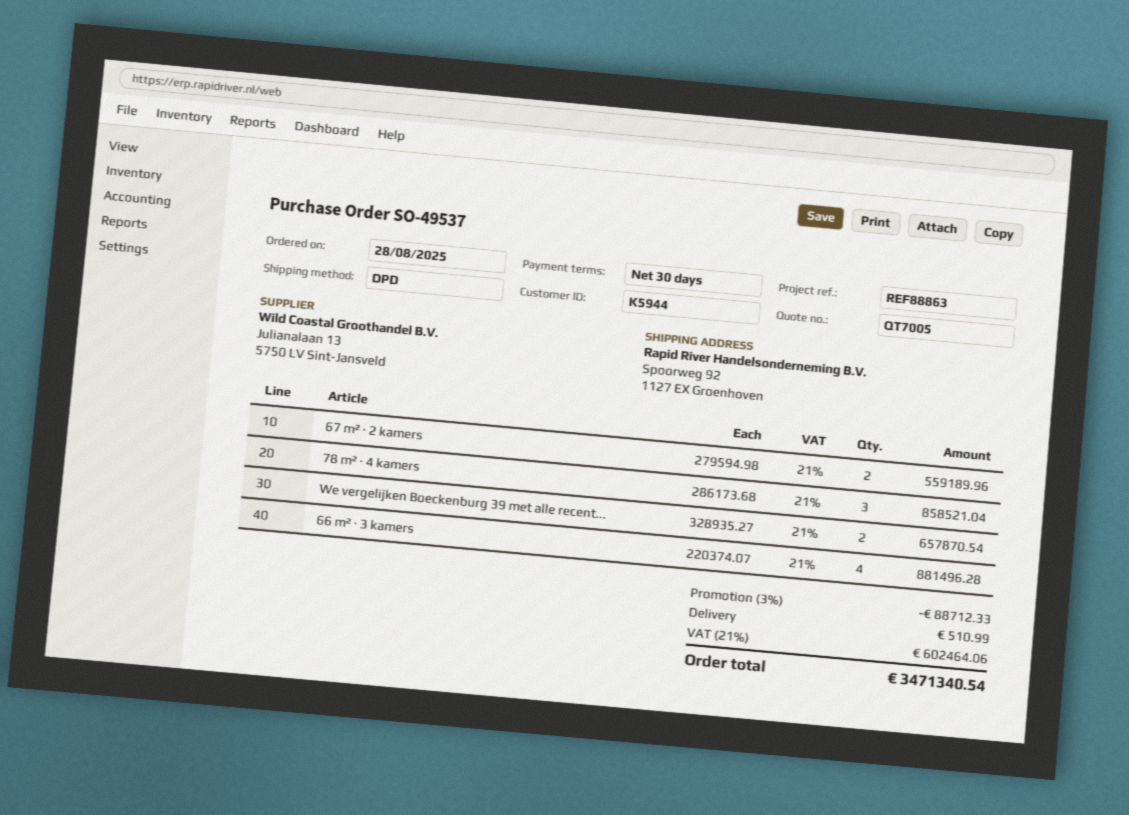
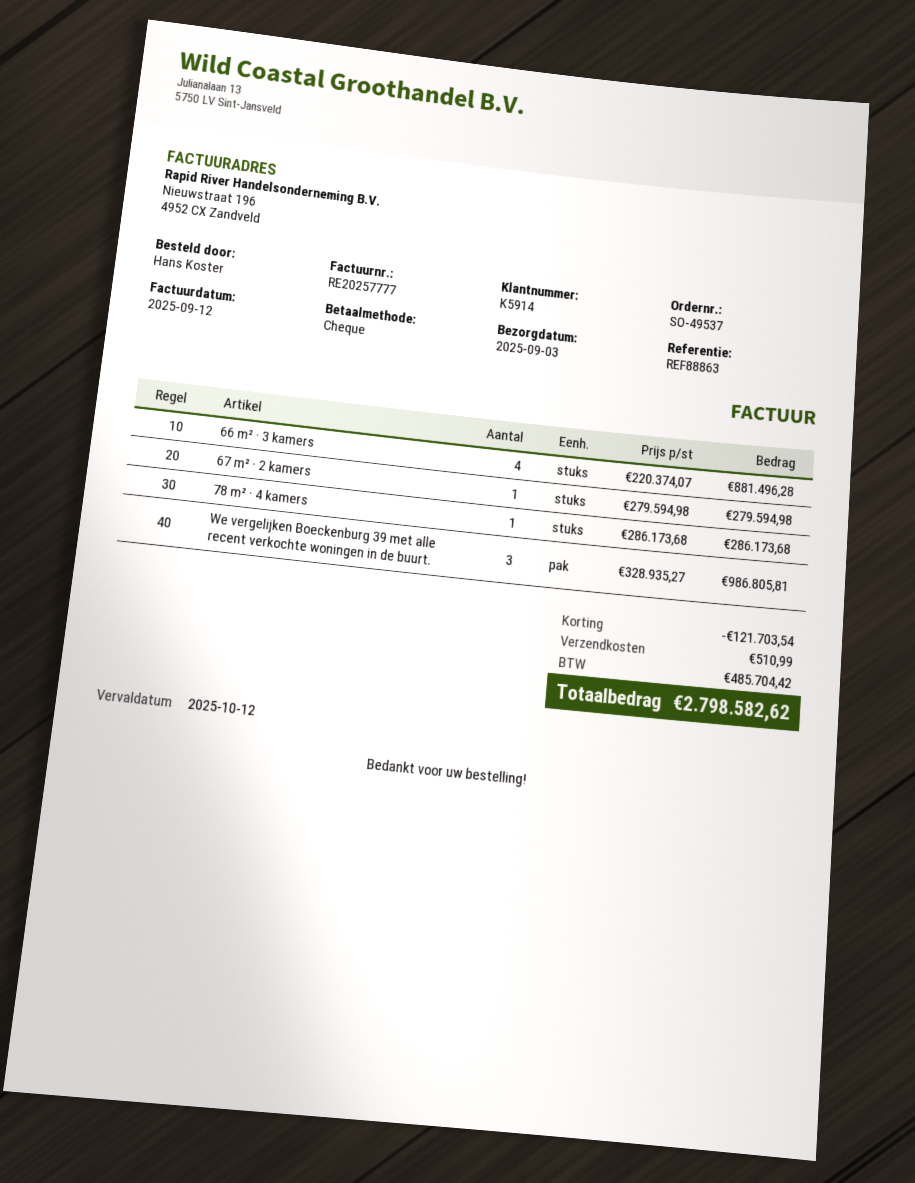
customer number: K5944 -> K5914
67 m² · 2 kamers: 2 x 279594.98 = 559189.96 -> 1 x 279594.98 = 279594.98
78 m² · 4 kamers: 3 x 286173.68 = 858521.04 -> 1 x 286173.68 = 286173.68
We vergelijken Boeckenburg 39 met alle recent...: 2 x 328935.27 = 657870.54 -> 3 x 328935.27 = 986805.81
discount: 88712.33 -> 121703.54
tax: 602464.06 -> 485704.42
total: 3471340.54 -> 2798582.62

